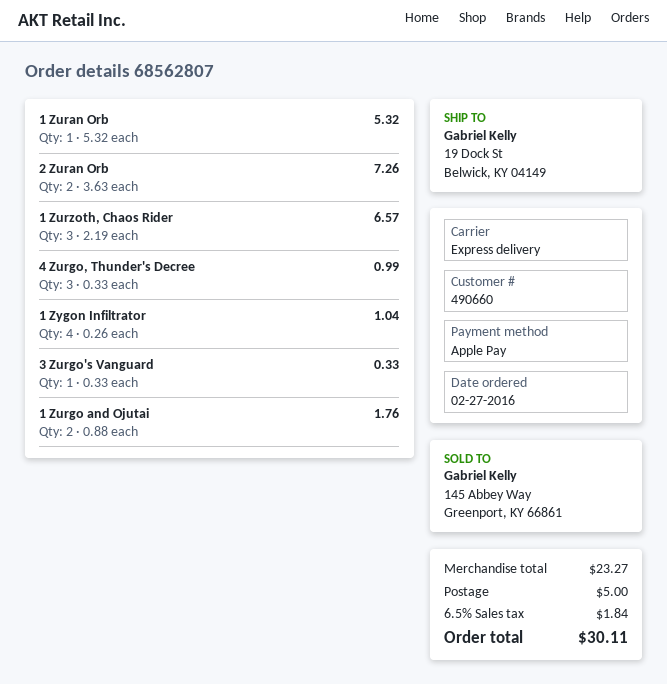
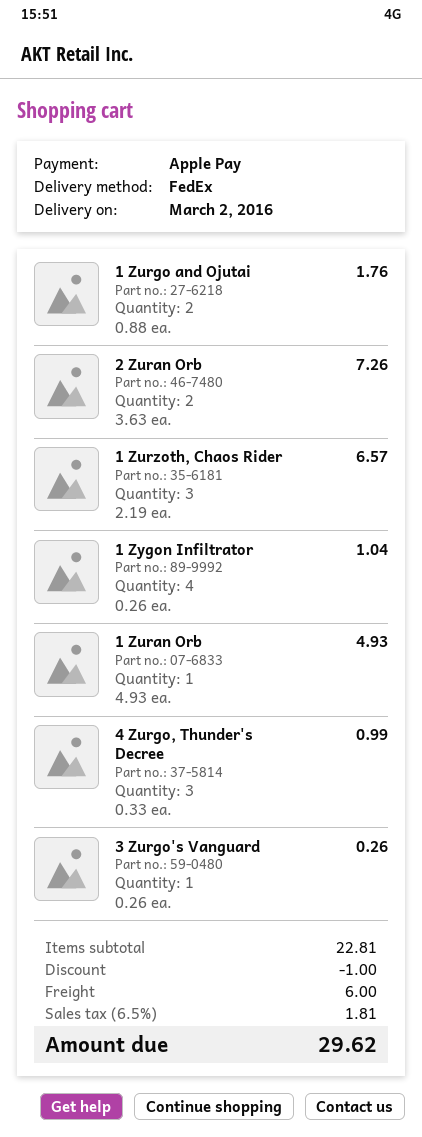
shipping method: express -> FedEx
1 Zuran Orb: 1 x 5.32 = 5.32 -> 1 x 4.93 = 4.93
3 Zurgo's Vanguard: 1 x 0.33 = 0.33 -> 1 x 0.26 = 0.26
subtotal: 23.27 -> 22.81
discount: none -> 1.00
shipping: 5.00 -> 6.00
tax: 6.5% = 1.84 -> 6.5% = 1.81
total: 30.11 -> 29.62

